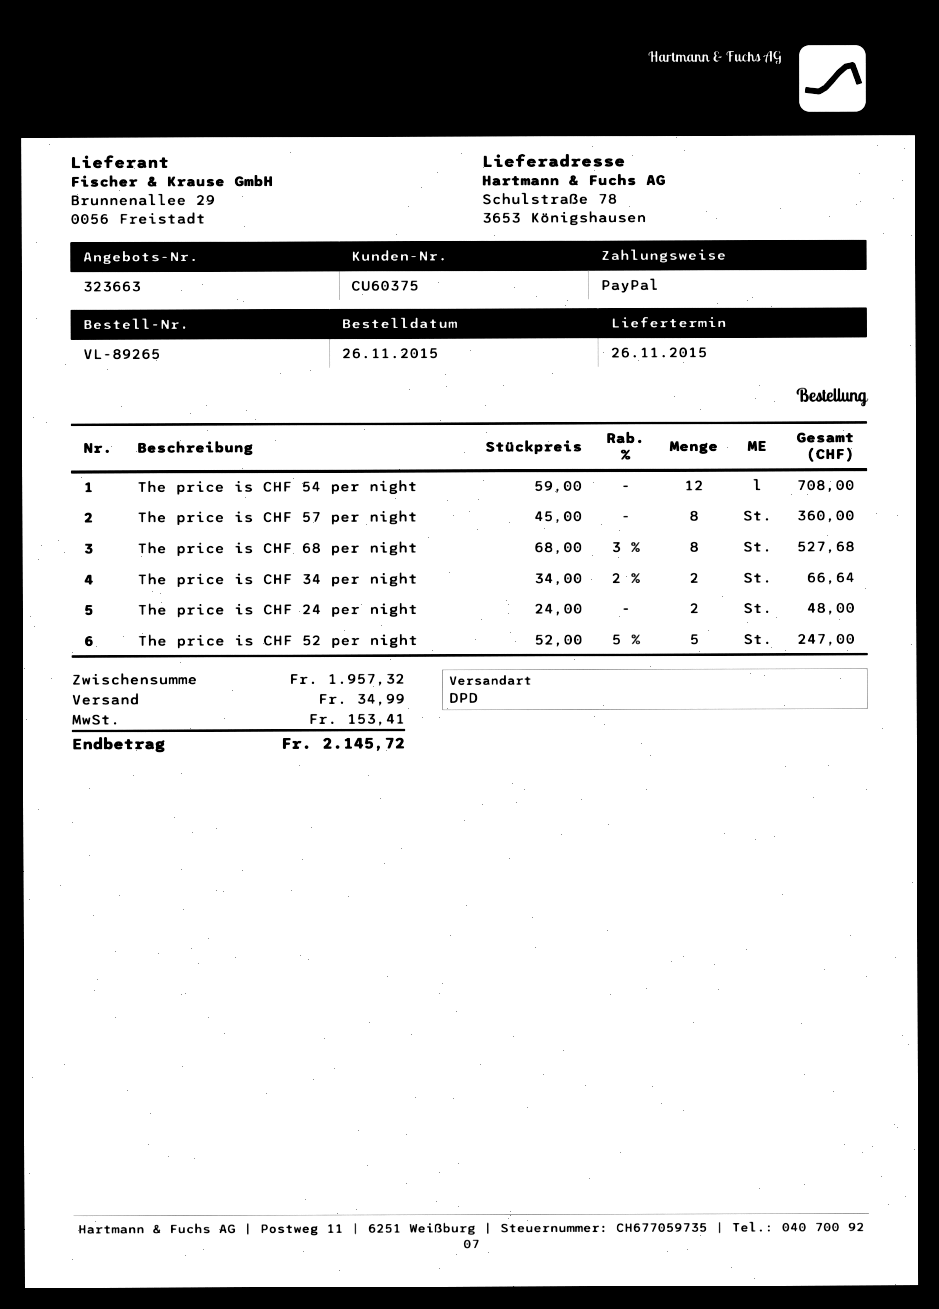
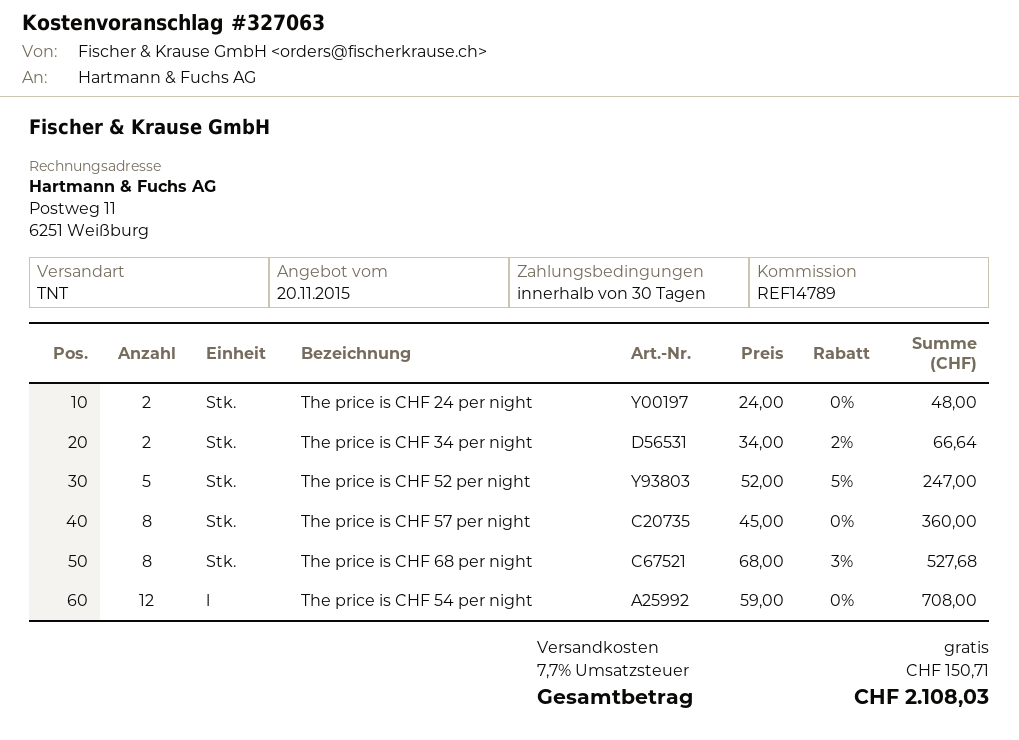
quote number: 323663 -> 327063
shipping method: DPD -> TNT
shipping: 34.99 -> 0.00
tax: 153.41 -> 150.71
total: 2145.72 -> 2108.03

